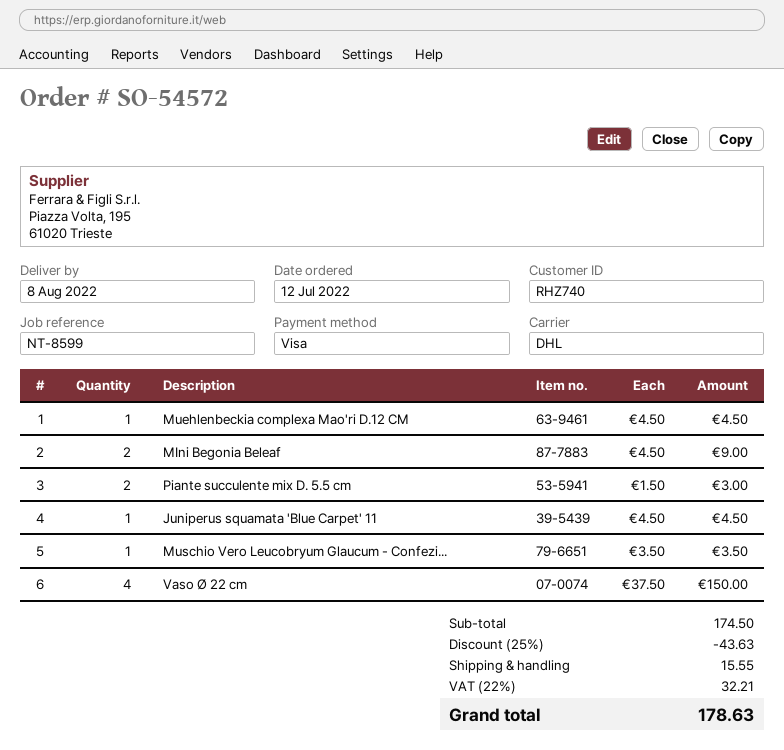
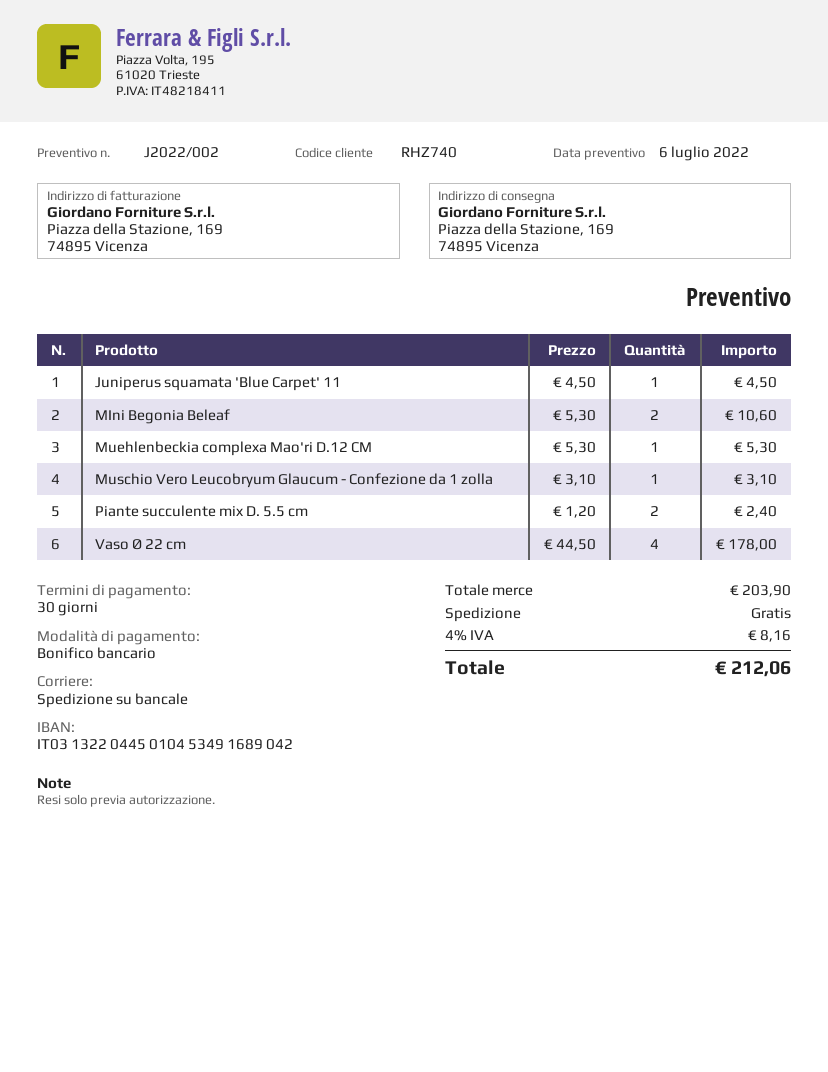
payment method: Visa -> bank transfer
shipping method: DHL -> pallet freight
Muehlenbeckia complexa Mao'ri D.12 CM: 1 x 4.50 = 4.50 -> 1 x 5.30 = 5.30
MIni Begonia Beleaf: 2 x 4.50 = 9.00 -> 2 x 5.30 = 10.60
Piante succulente mix D. 5.5 cm: 2 x 1.50 = 3.00 -> 2 x 1.20 = 2.40
Muschio Vero Leucobryum Glaucum - Confezi...: 1 x 3.50 = 3.50 -> 1 x 3.10 = 3.10
Vaso Ø 22 cm: 4 x 37.50 = 150.00 -> 4 x 44.50 = 178.00
subtotal: 174.50 -> 203.90
discount: 25% = 43.63 -> none
shipping: 15.55 -> 0.00
tax: 22% = 32.21 -> 4% = 8.16
total: 178.63 -> 212.06

